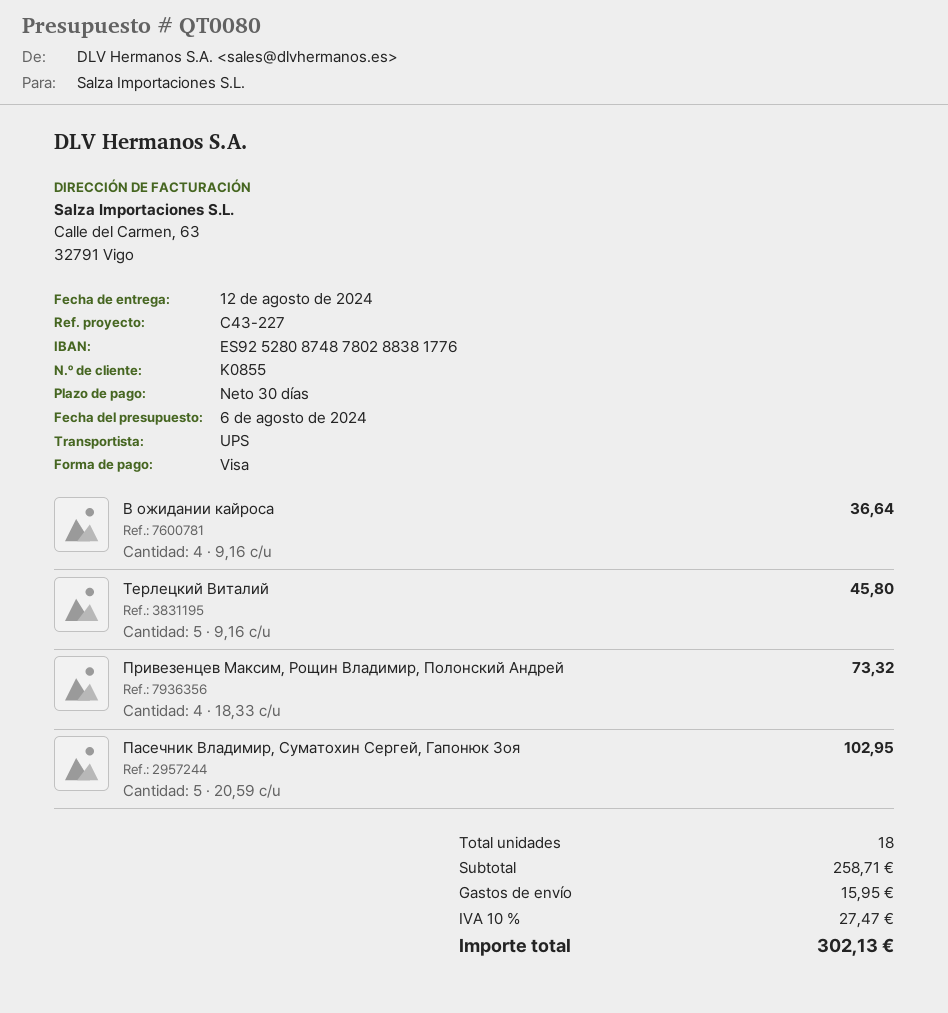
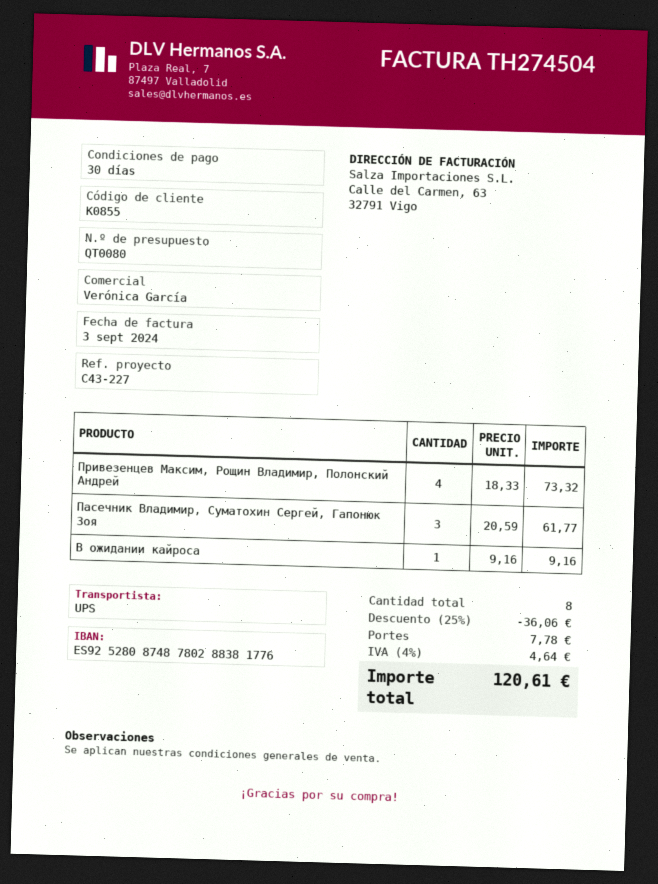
В ожидании кайроса: 4 x 9.16 = 36.64 -> 1 x 9.16 = 9.16
Терлецкий Виталий: 5 x 9.16 = 45.80 -> none
Пасечник Владимир, Суматохин Сергей, Гапонюк Зоя: 5 x 20.59 = 102.95 -> 3 x 20.59 = 61.77
total quantity: 18 -> 8
discount: none -> 25% = 36.06
shipping: 15.95 -> 7.78
tax: 10% = 27.47 -> 4% = 4.64
total: 302.13 -> 120.61

